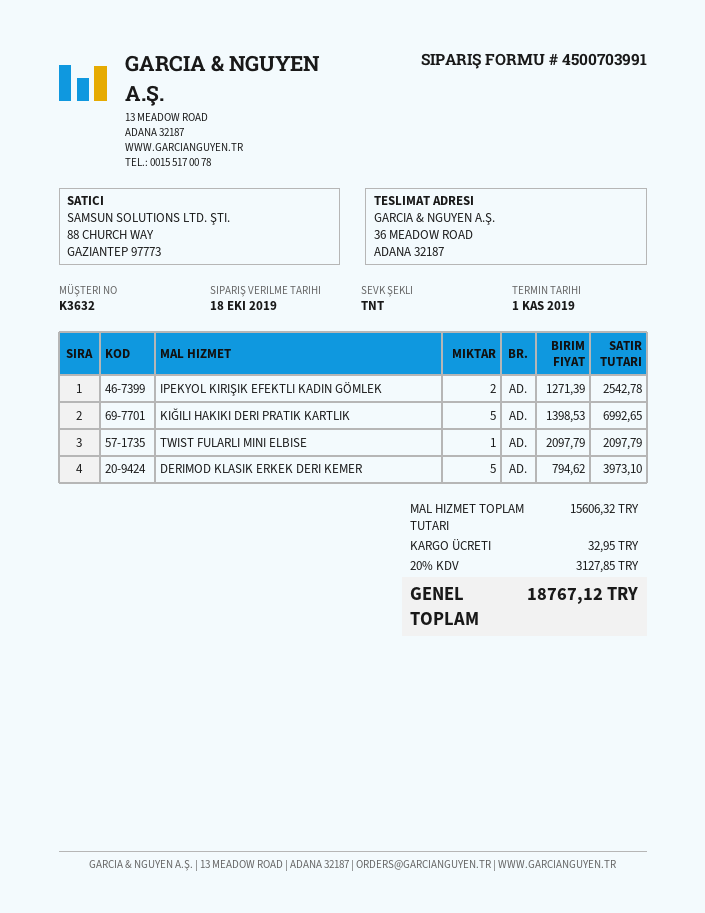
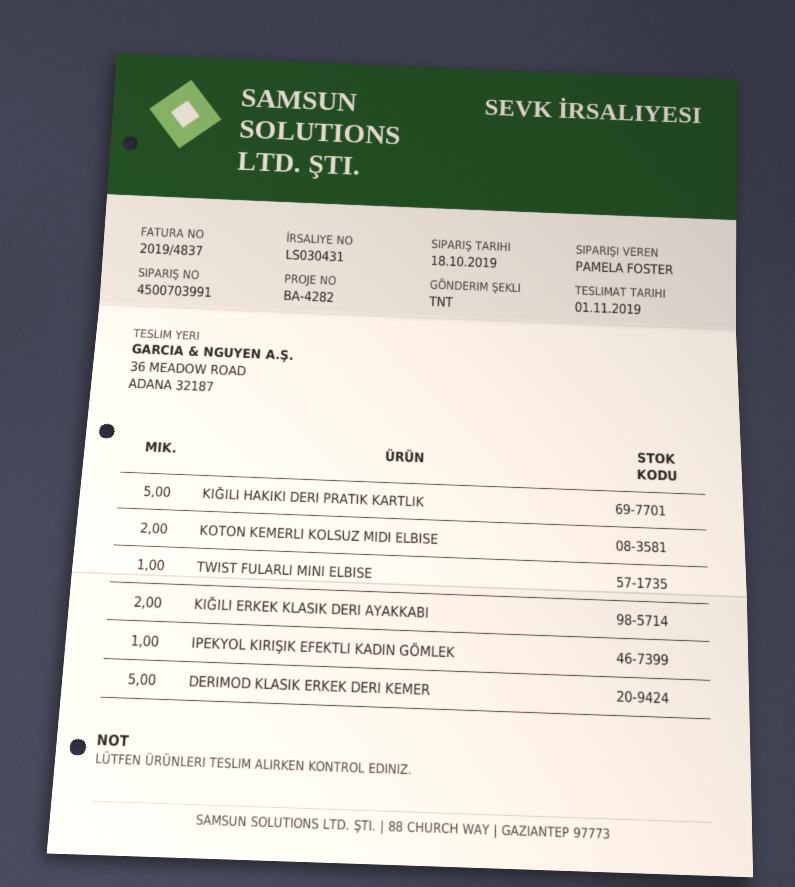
IPEKYOL KIRIŞIK EFEKTLI KADIN GÖMLEK: 2 -> 1
KOTON KEMERLI KOLSUZ MIDI ELBISE: none -> 2
KIĞILI ERKEK KLASIK DERI AYAKKABI: none -> 2

